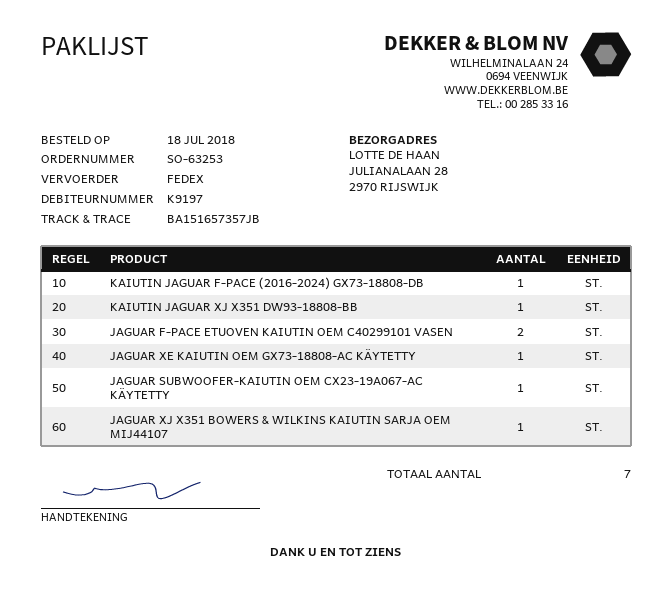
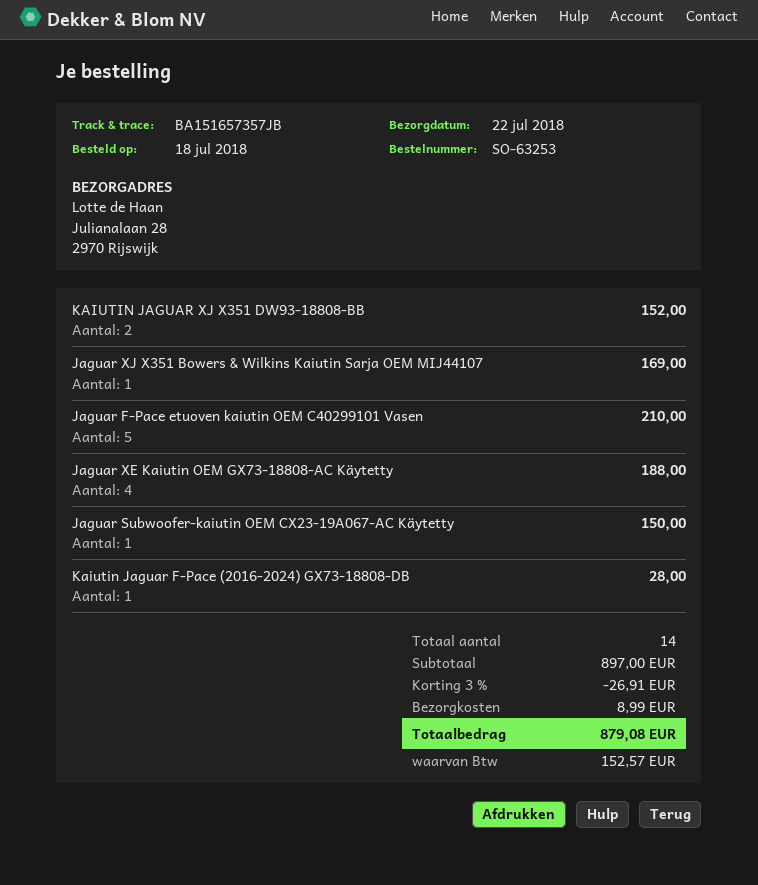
KAIUTIN JAGUAR XJ X351 DW93-18808-BB: 1 -> 2
JAGUAR F-PACE ETUOVEN KAIUTIN OEM C40299101 VASEN: 2 -> 5
JAGUAR XE KAIUTIN OEM GX73-18808-AC KÄYTETTY: 1 -> 4
total quantity: 7 -> 14

